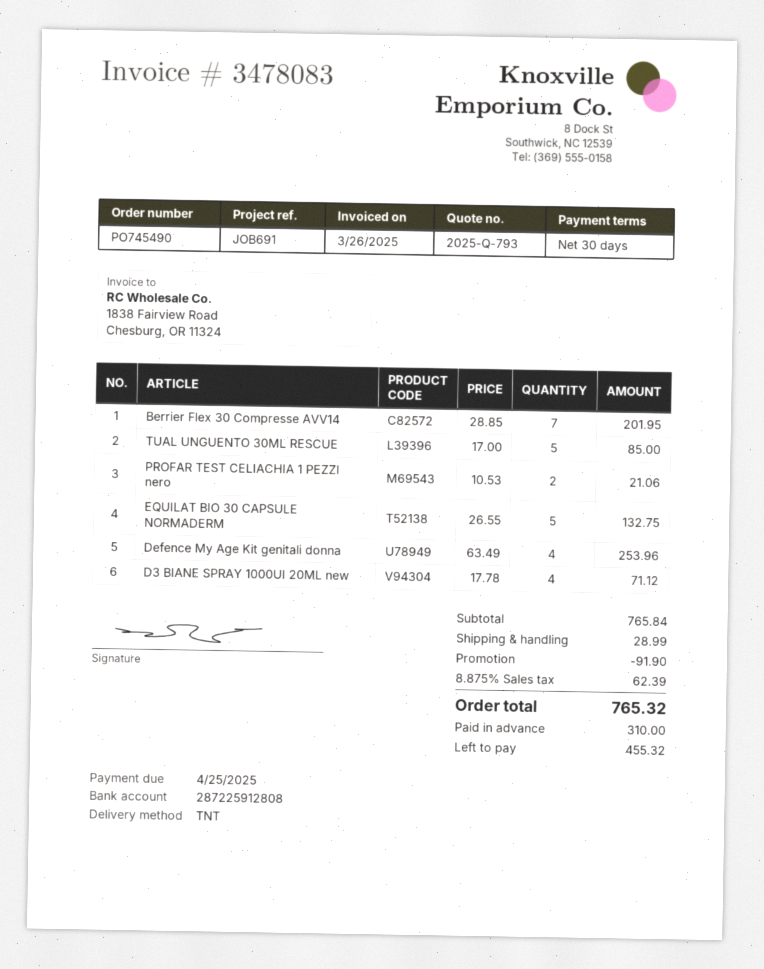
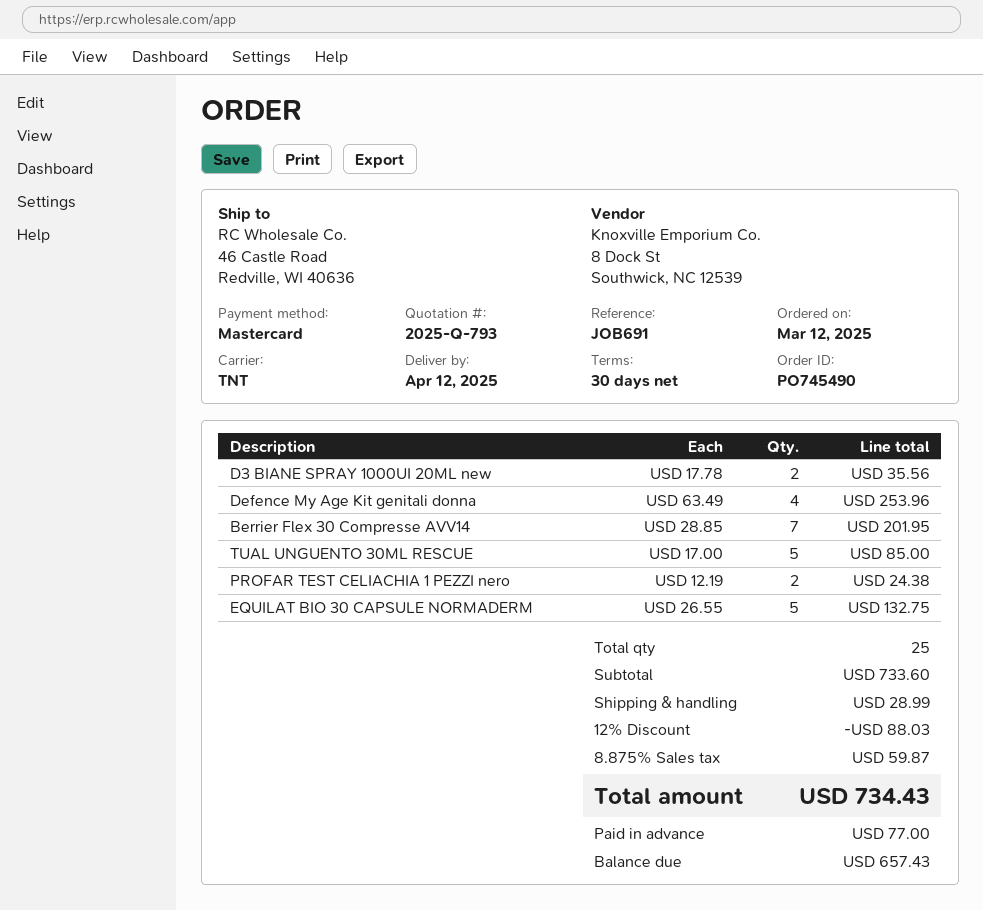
PROFAR TEST CELIACHIA 1 PEZZI nero: 2 x 10.53 = 21.06 -> 2 x 12.19 = 24.38
D3 BIANE SPRAY 1000UI 20ML new: 4 x 17.78 = 71.12 -> 2 x 17.78 = 35.56
subtotal: 765.84 -> 733.60
discount: 91.90 -> 88.03
tax: 8.875% = 62.39 -> 8.875% = 59.87
total: 765.32 -> 734.43
deposit: 310.00 -> 77.00
balance: 455.32 -> 657.43

